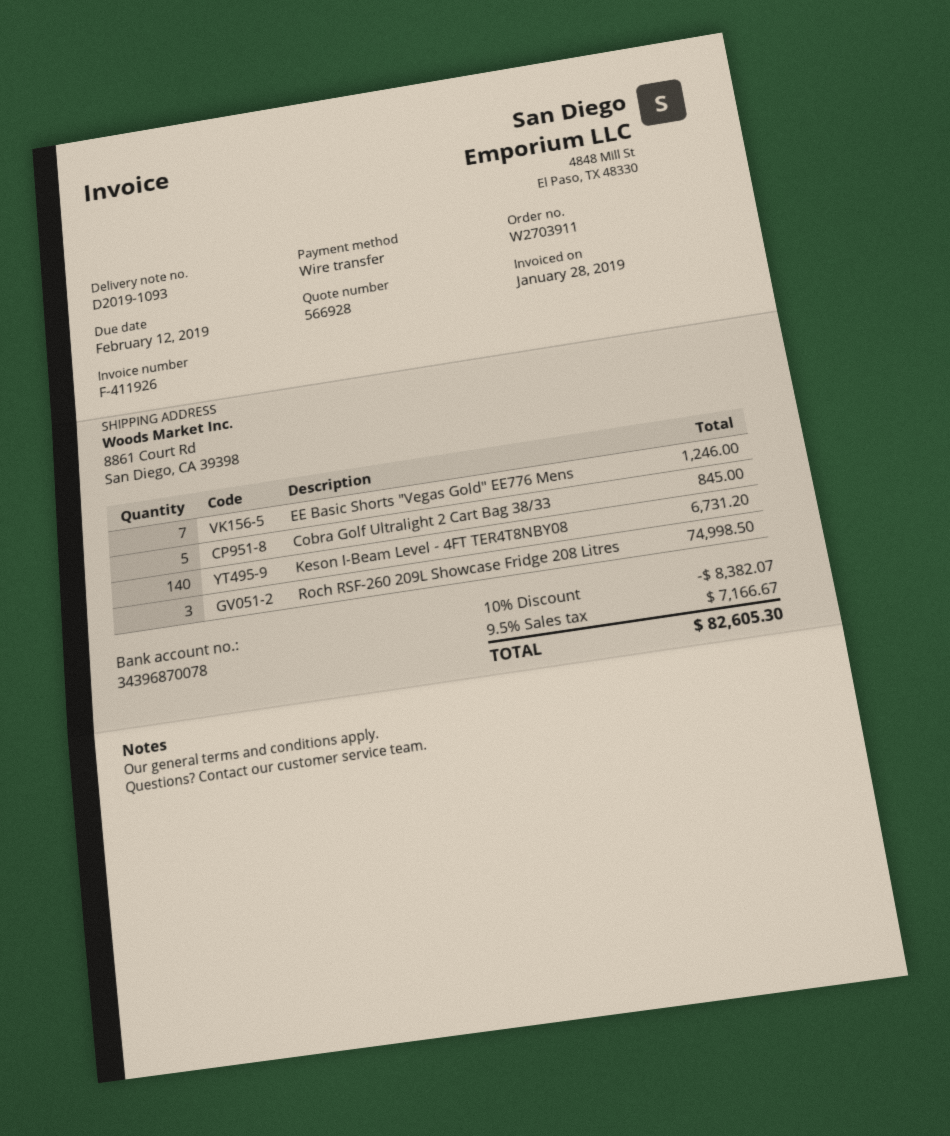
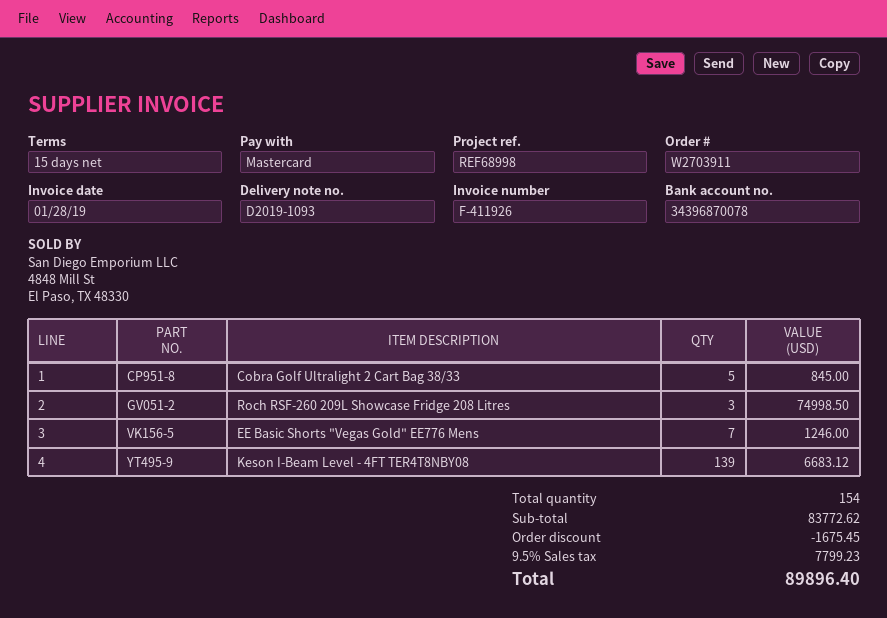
payment method: bank transfer -> Mastercard
Keson I-Beam Level - 4FT TER4T8NBY08: 140 for 6731.20 -> 139 for 6683.12
discount: 8382.07 -> 1675.45
tax: 9.5% = 7166.67 -> 9.5% = 7799.23
total: 82605.30 -> 89896.40

